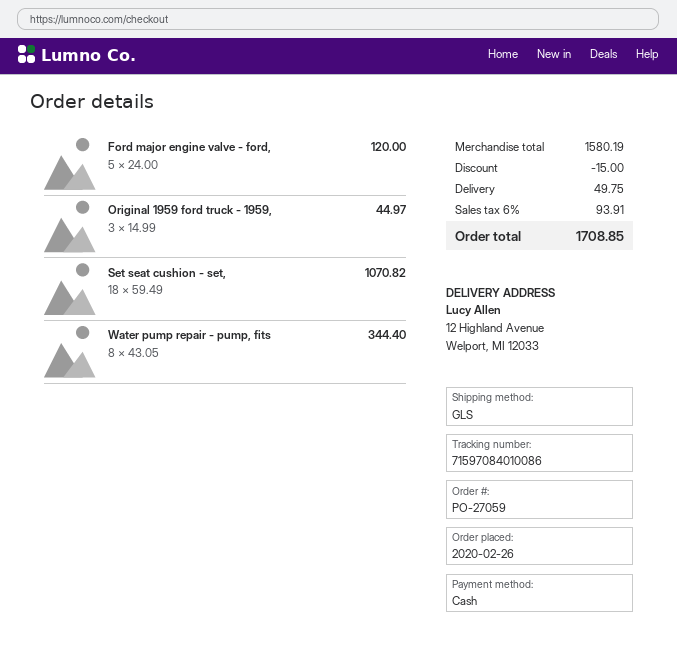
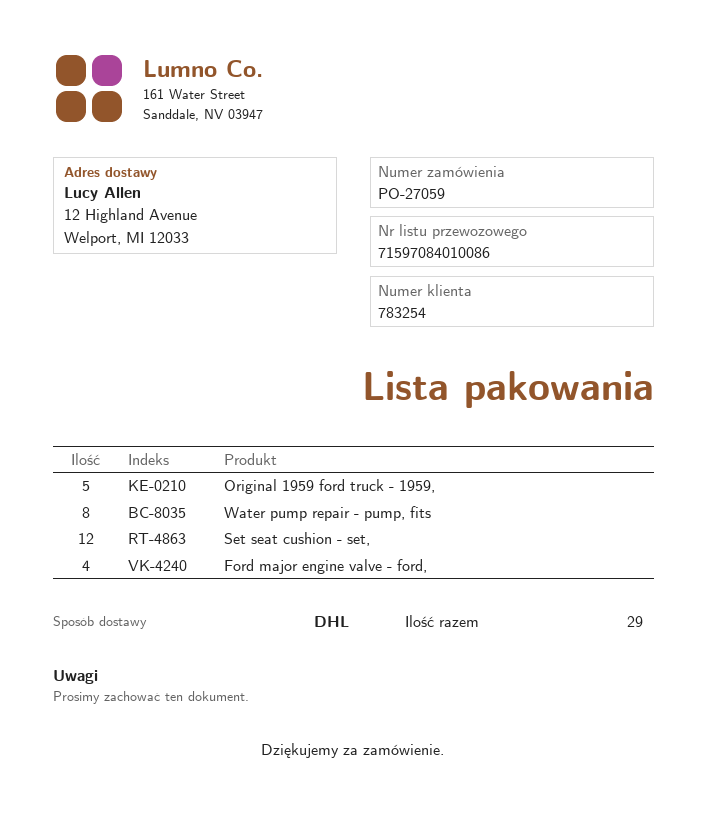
shipping method: GLS -> DHL
Ford major engine valve - ford,: 5 -> 4
Original 1959 ford truck - 1959,: 3 -> 5
Set seat cushion - set,: 18 -> 12

